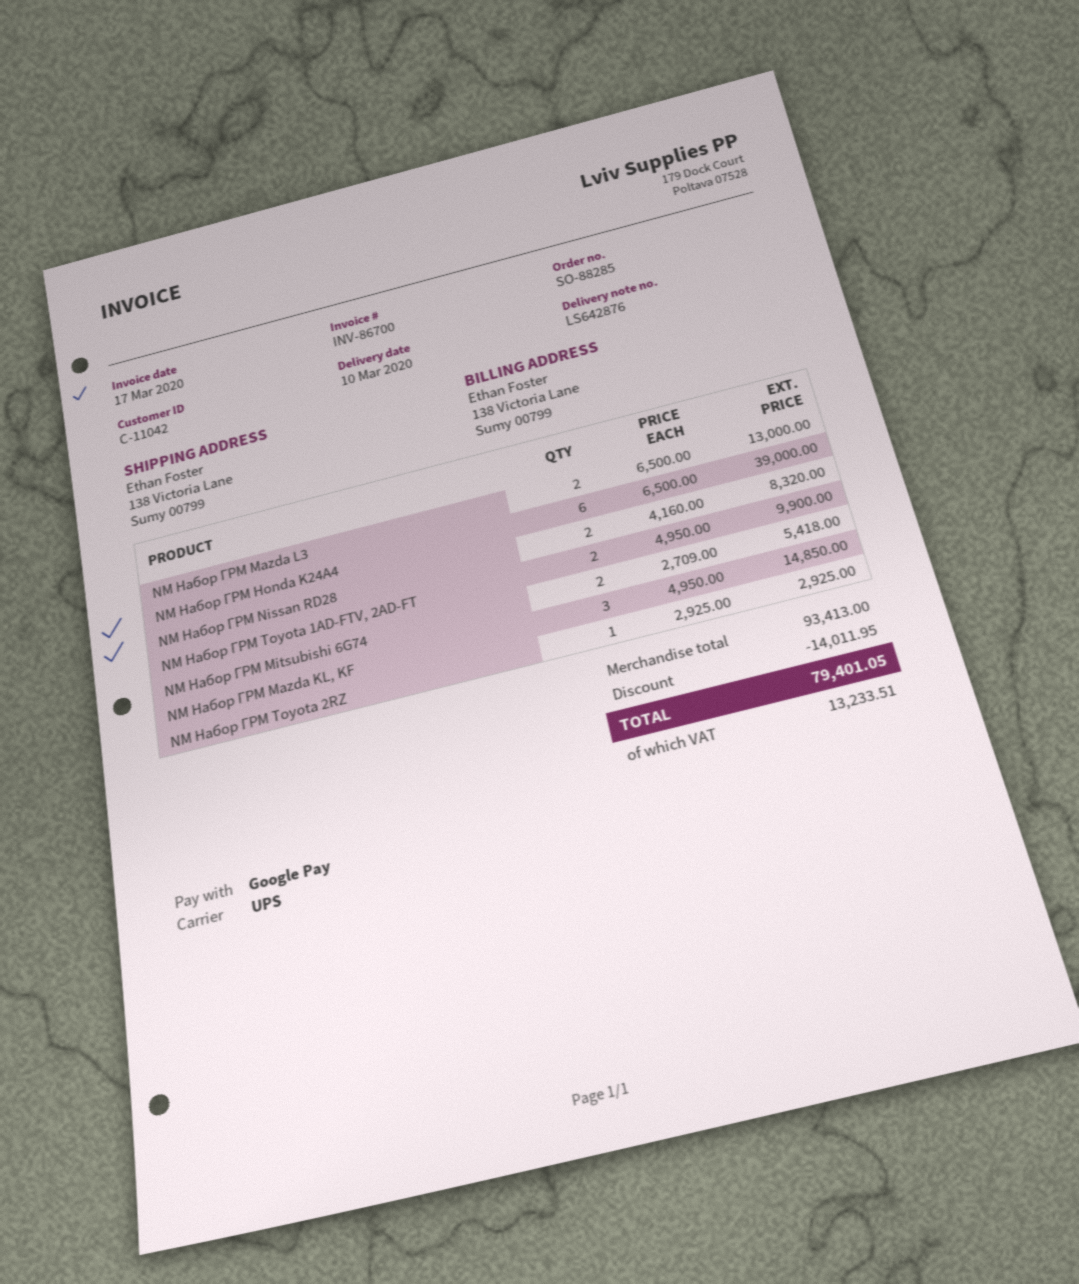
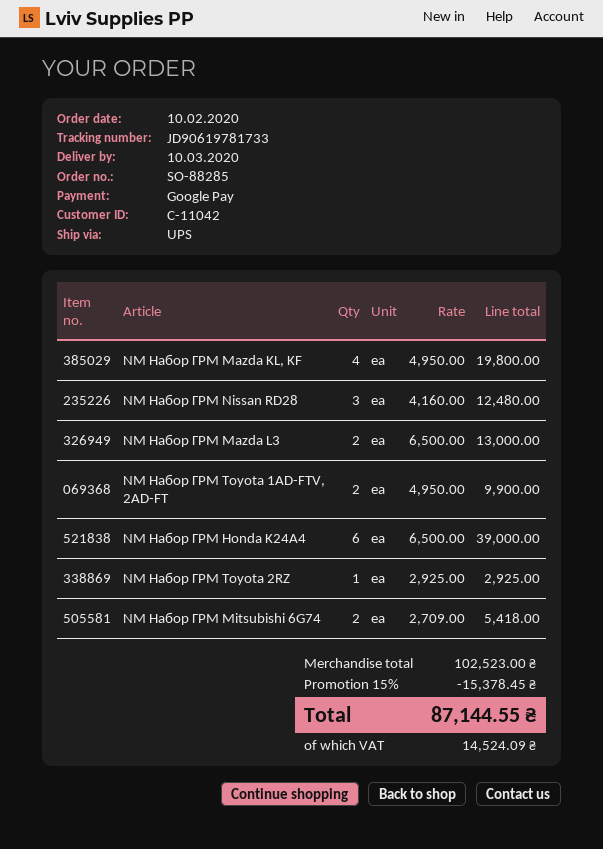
NM Набор ГРМ Nissan RD28: 2 x 4160.00 = 8320.00 -> 3 x 4160.00 = 12480.00
NM Набор ГРМ Mazda KL, KF: 3 x 4950.00 = 14850.00 -> 4 x 4950.00 = 19800.00
subtotal: 93413.00 -> 102523.00
discount: 14011.95 -> 15378.45
tax: 13233.51 -> 14524.09
total: 79401.05 -> 87144.55

